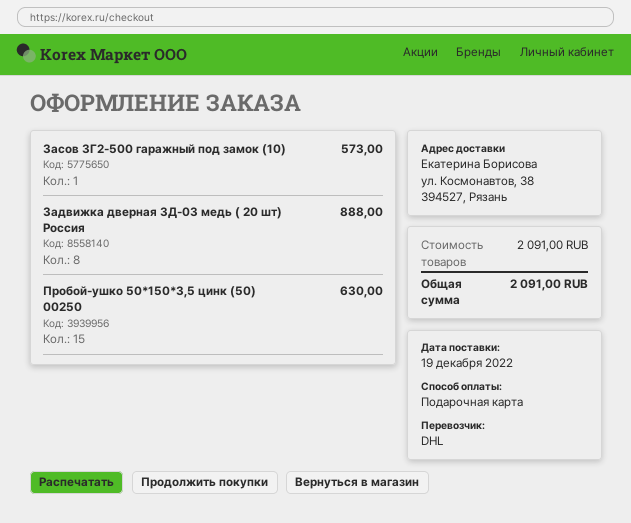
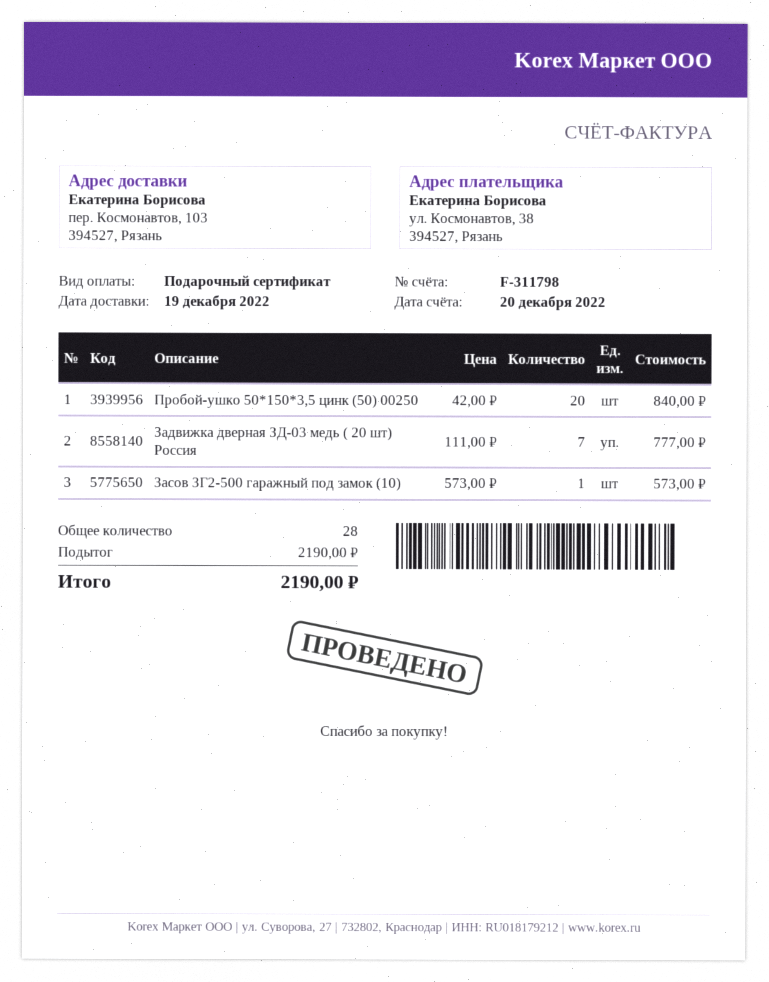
ship to: ул. Космонавтов, 38, 394527, Рязань -> пер. Космонавтов, 103, 394527, Рязань
Задвижка дверная ЗД-03 медь ( 20 шт) Россия: 8 for 888.00 -> 7 for 777.00
Пробой-ушко 50*150*3,5 цинк (50) 00250: 15 for 630.00 -> 20 for 840.00
subtotal: 2091.00 -> 2190.00
total: 2091.00 -> 2190.00

